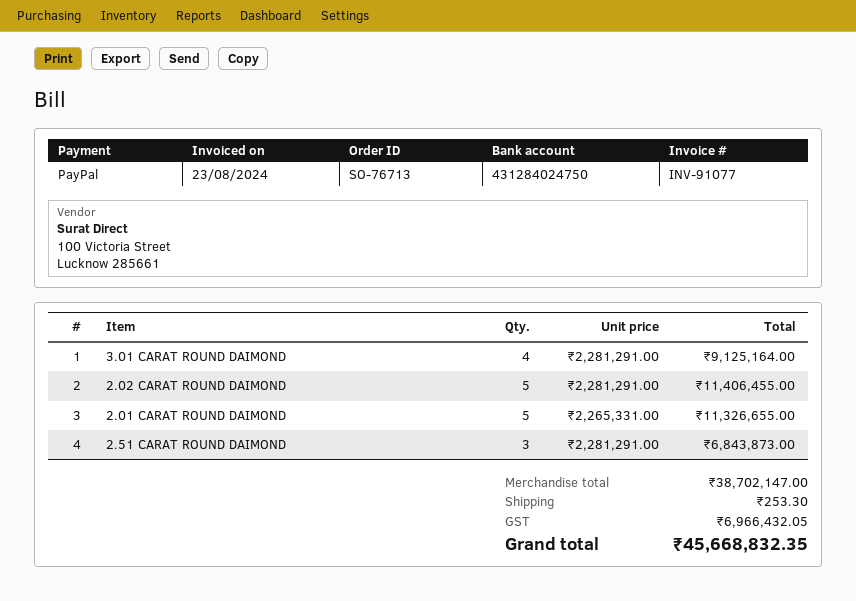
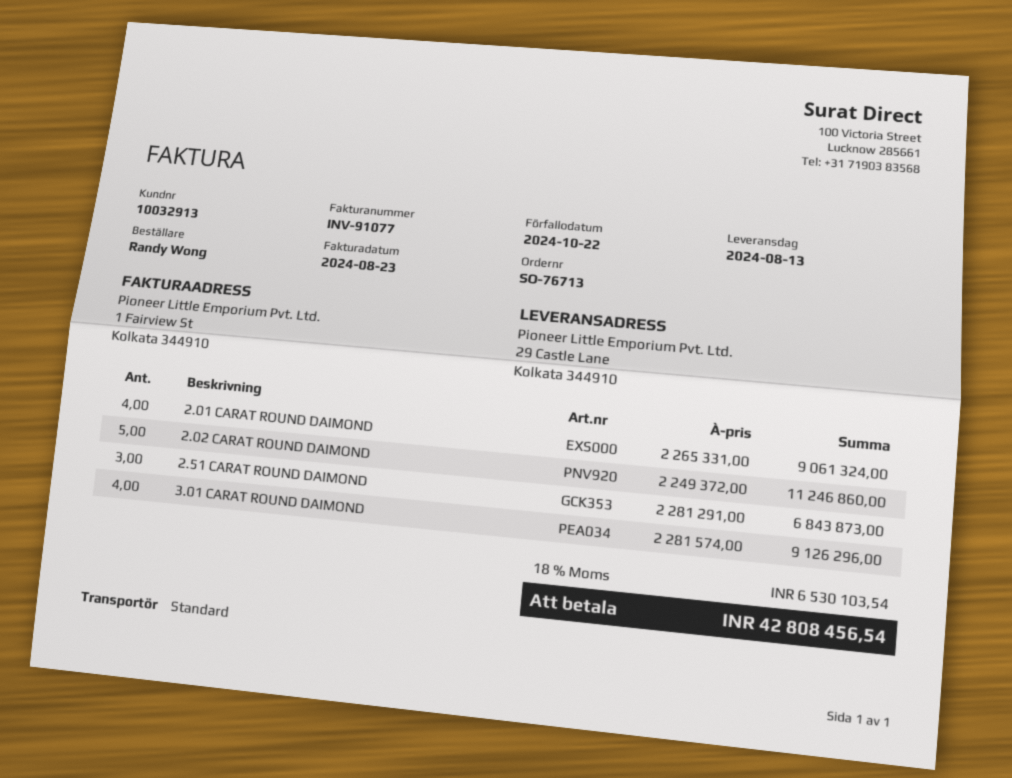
3.01 CARAT ROUND DAIMOND: 4 x 2281291.00 = 9125164.00 -> 4 x 2281574.00 = 9126296.00
2.02 CARAT ROUND DAIMOND: 5 x 2281291.00 = 11406455.00 -> 5 x 2249372.00 = 11246860.00
2.01 CARAT ROUND DAIMOND: 5 x 2265331.00 = 11326655.00 -> 4 x 2265331.00 = 9061324.00
shipping: 253.30 -> none
tax: 6966432.05 -> 6530103.54
total: 45668832.35 -> 42808456.54

